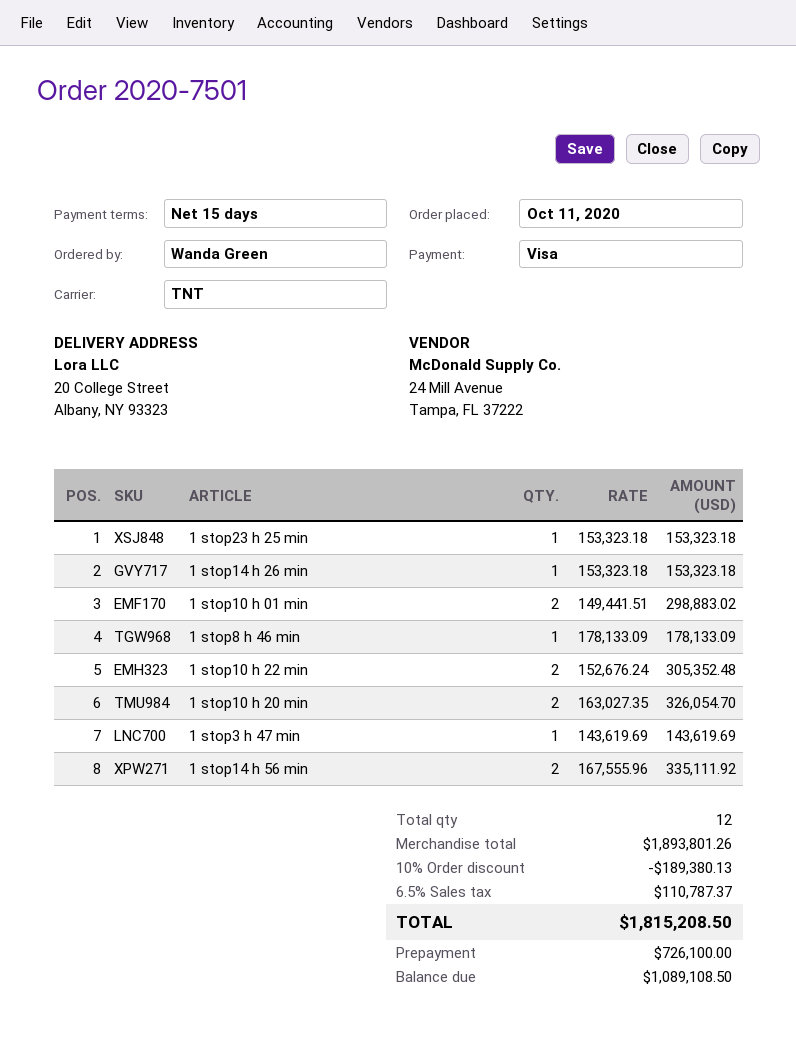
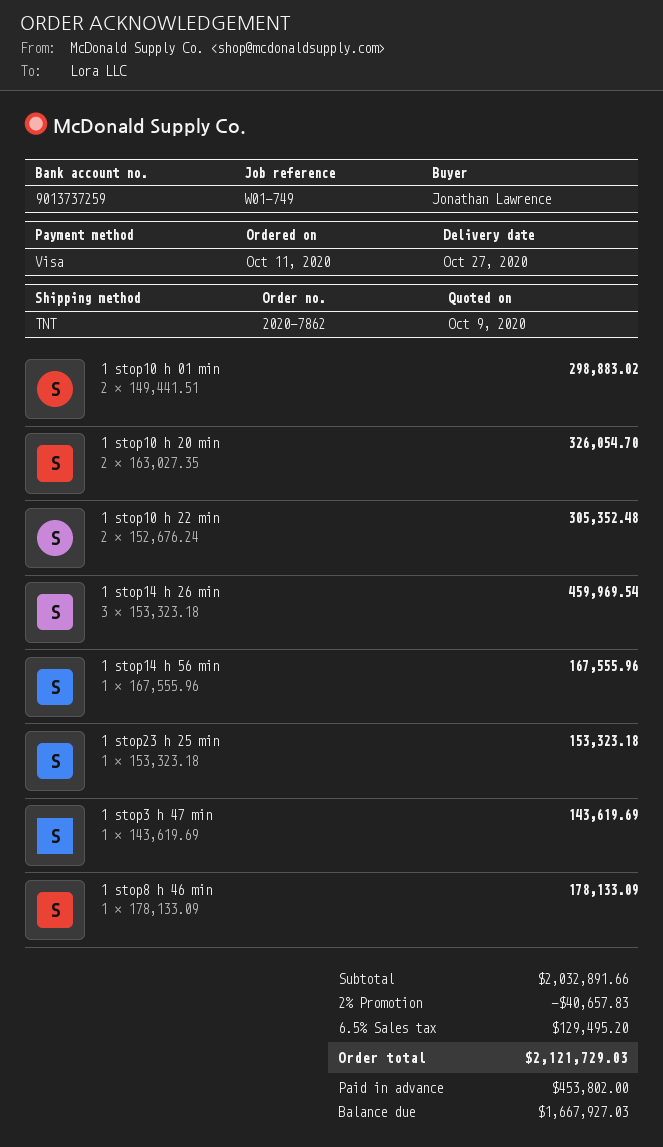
order number: 2020-7501 -> 2020-7862
ordered by: Wanda Green -> Jonathan Lawrence
1 stop14 h 26 min: 1 x 153323.18 = 153323.18 -> 3 x 153323.18 = 459969.54
1 stop14 h 56 min: 2 x 167555.96 = 335111.92 -> 1 x 167555.96 = 167555.96
subtotal: 1893801.26 -> 2032891.66
discount: 10% = 189380.13 -> 2% = 40657.83
tax: 6.5% = 110787.37 -> 6.5% = 129495.20
total: 1815208.50 -> 2121729.03
deposit: 726100.00 -> 453802.00
balance: 1089108.50 -> 1667927.03

